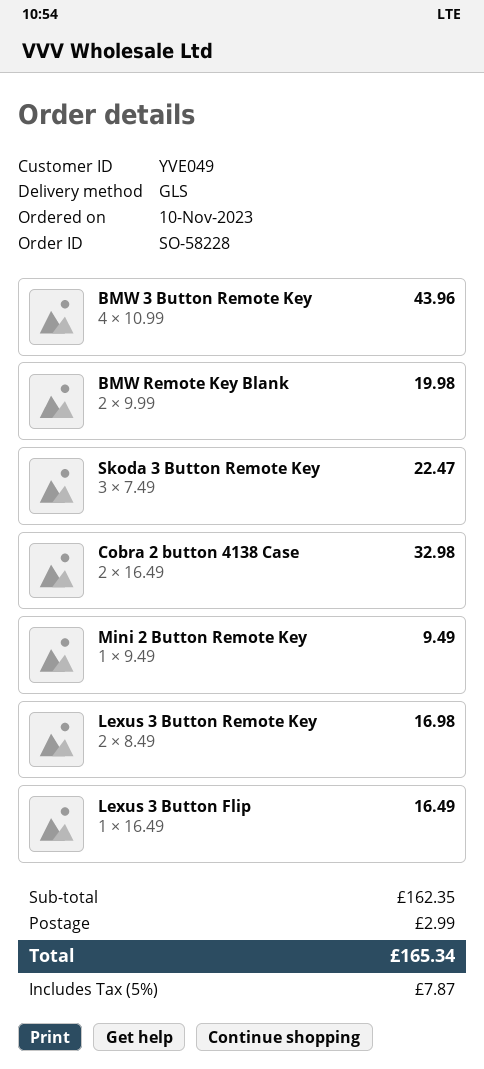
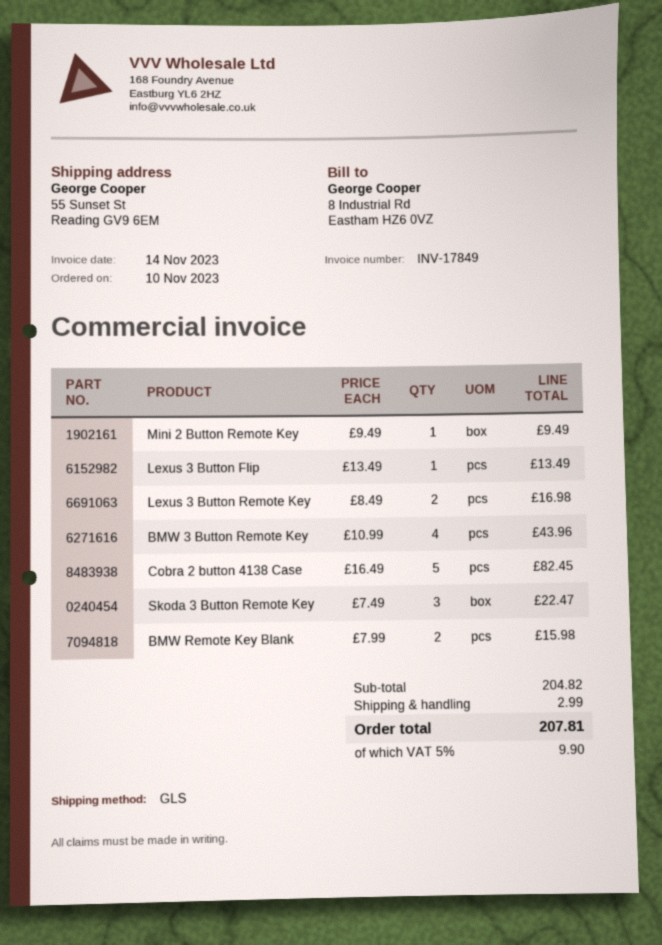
BMW Remote Key Blank: 2 x 9.99 = 19.98 -> 2 x 7.99 = 15.98
Cobra 2 button 4138 Case: 2 x 16.49 = 32.98 -> 5 x 16.49 = 82.45
Lexus 3 Button Flip: 1 x 16.49 = 16.49 -> 1 x 13.49 = 13.49
subtotal: 162.35 -> 204.82
tax: 5% = 7.87 -> 5% = 9.90
total: 165.34 -> 207.81

